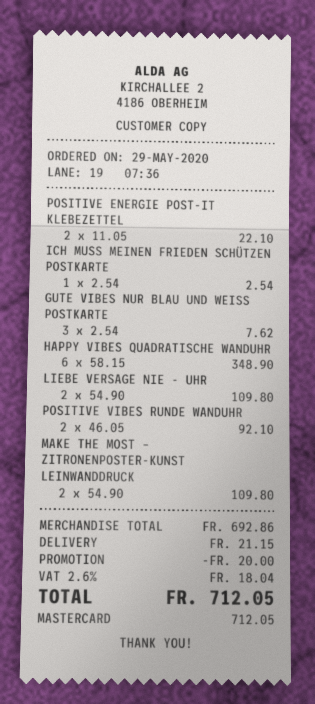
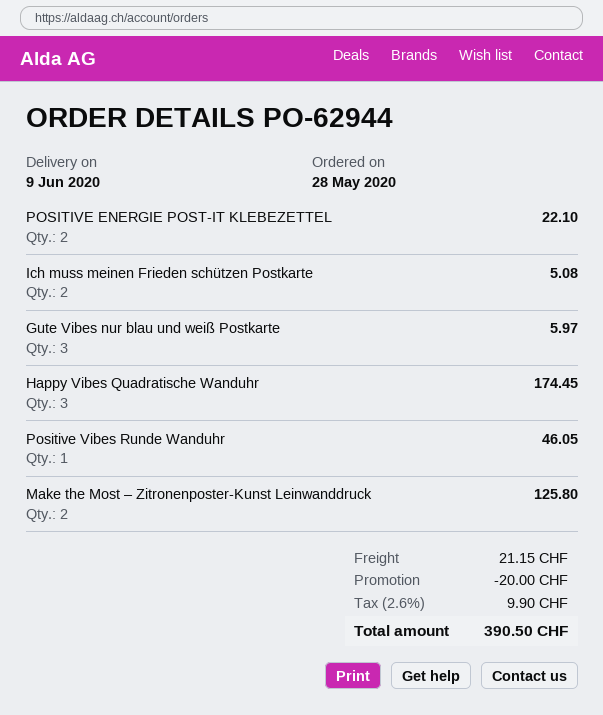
order date: 2020-05-29 -> 2020-05-28
ICH MUSS MEINEN FRIEDEN SCHÜTZEN POSTKARTE: 1 for 2.54 -> 2 for 5.08
GUTE VIBES NUR BLAU UND WEISS POSTKARTE: 3 for 7.62 -> 3 for 5.97
HAPPY VIBES QUADRATISCHE WANDUHR: 6 for 348.90 -> 3 for 174.45
LIEBE VERSAGE NIE - UHR: 2 for 109.80 -> none
POSITIVE VIBES RUNDE WANDUHR: 2 for 92.10 -> 1 for 46.05
MAKE THE MOST – ZITRONENPOSTER-KUNST LEINWANDDRUCK: 2 for 109.80 -> 2 for 125.80
tax: 2.6% = 18.04 -> 2.6% = 9.90
total: 712.05 -> 390.50

